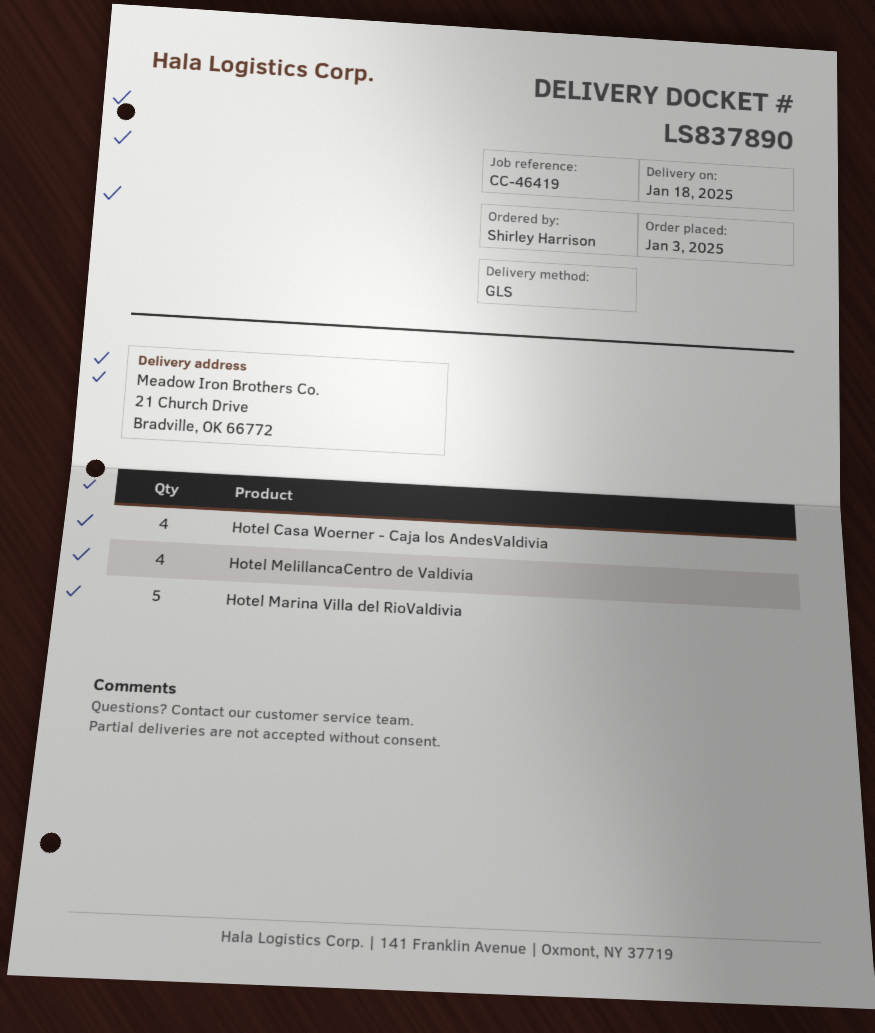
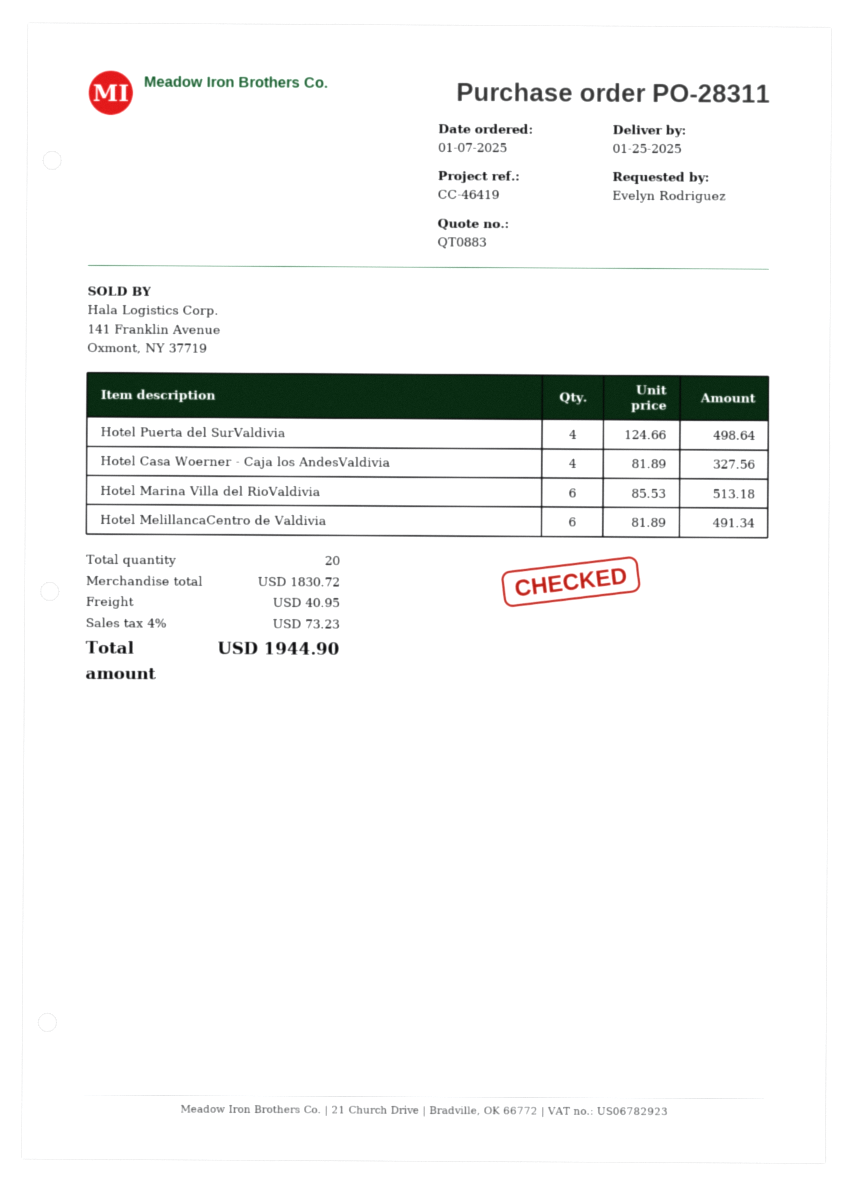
order date: 2025-01-03 -> 2025-01-07
delivery date: 2025-01-18 -> 2025-01-25
ordered by: Shirley Harrison -> Evelyn Rodriguez
Hotel MelillancaCentro de Valdivia: 4 -> 6
Hotel Marina Villa del RioValdivia: 5 -> 6
Hotel Puerta del SurValdivia: none -> 4

